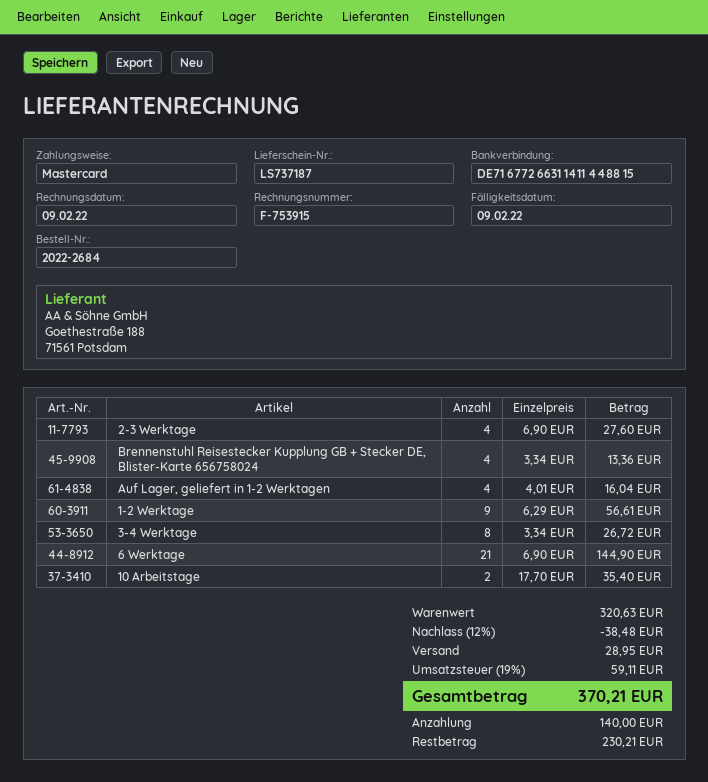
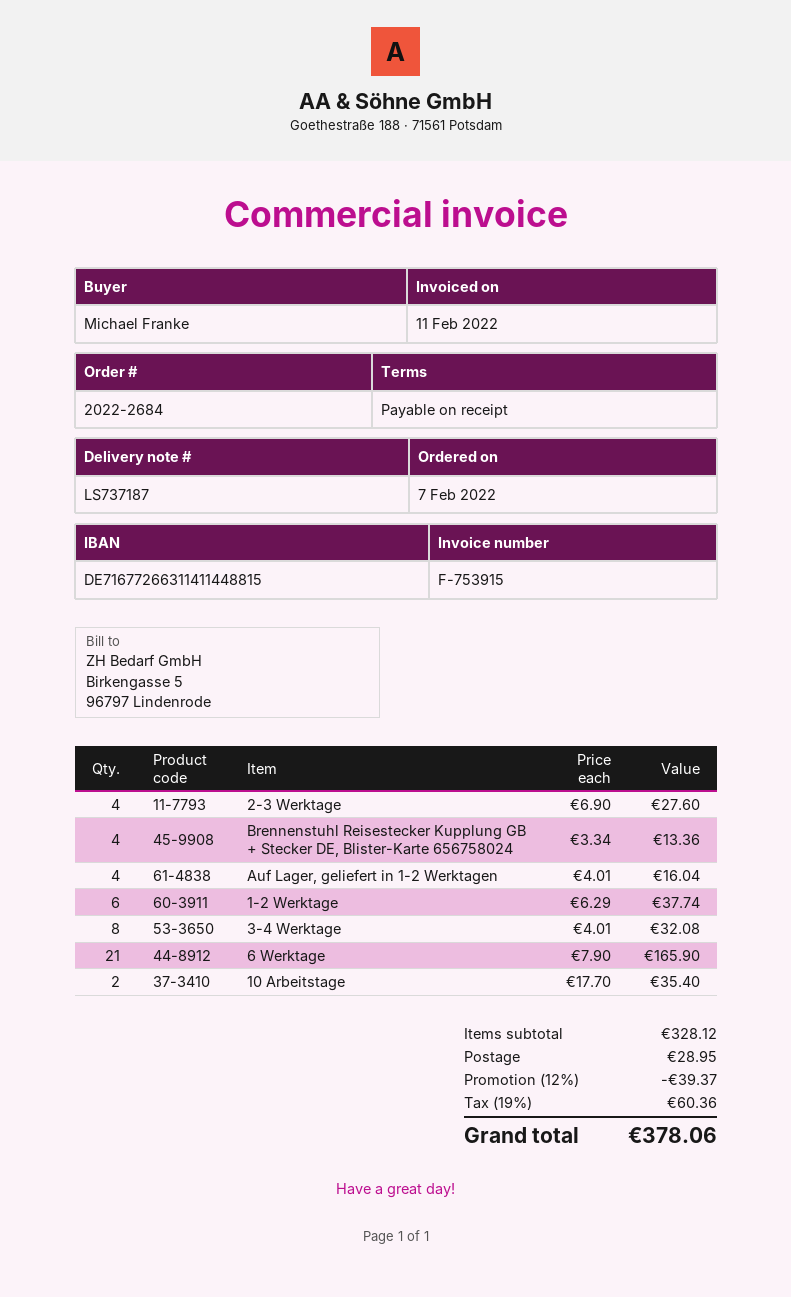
invoice date: 2022-02-09 -> 2022-02-11
1-2 Werktage: 9 x 6.29 = 56.61 -> 6 x 6.29 = 37.74
3-4 Werktage: 8 x 3.34 = 26.72 -> 8 x 4.01 = 32.08
6 Werktage: 21 x 6.90 = 144.90 -> 21 x 7.90 = 165.90
subtotal: 320.63 -> 328.12
discount: 12% = 38.48 -> 12% = 39.37
tax: 19% = 59.11 -> 19% = 60.36
total: 370.21 -> 378.06

